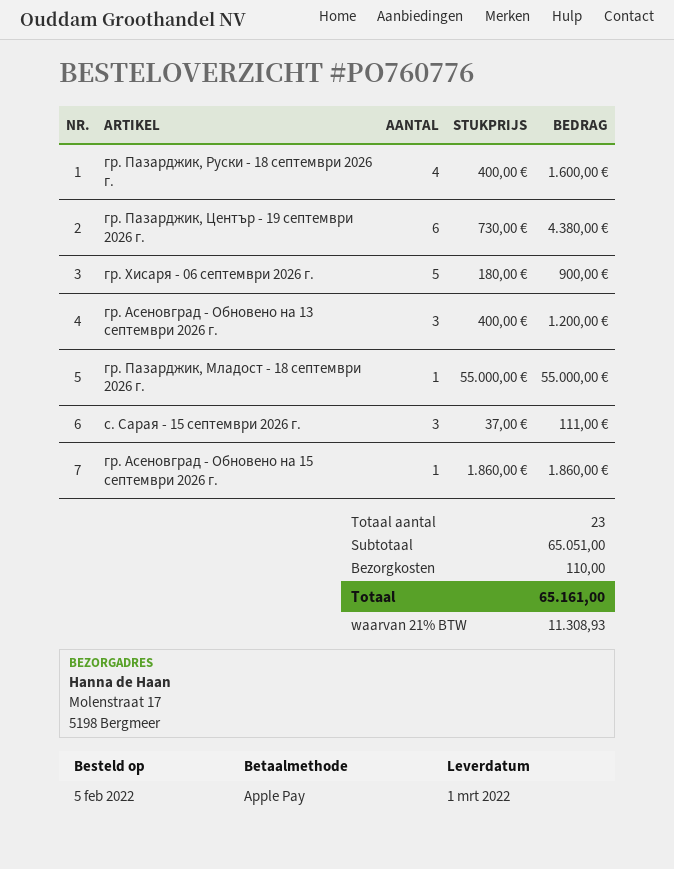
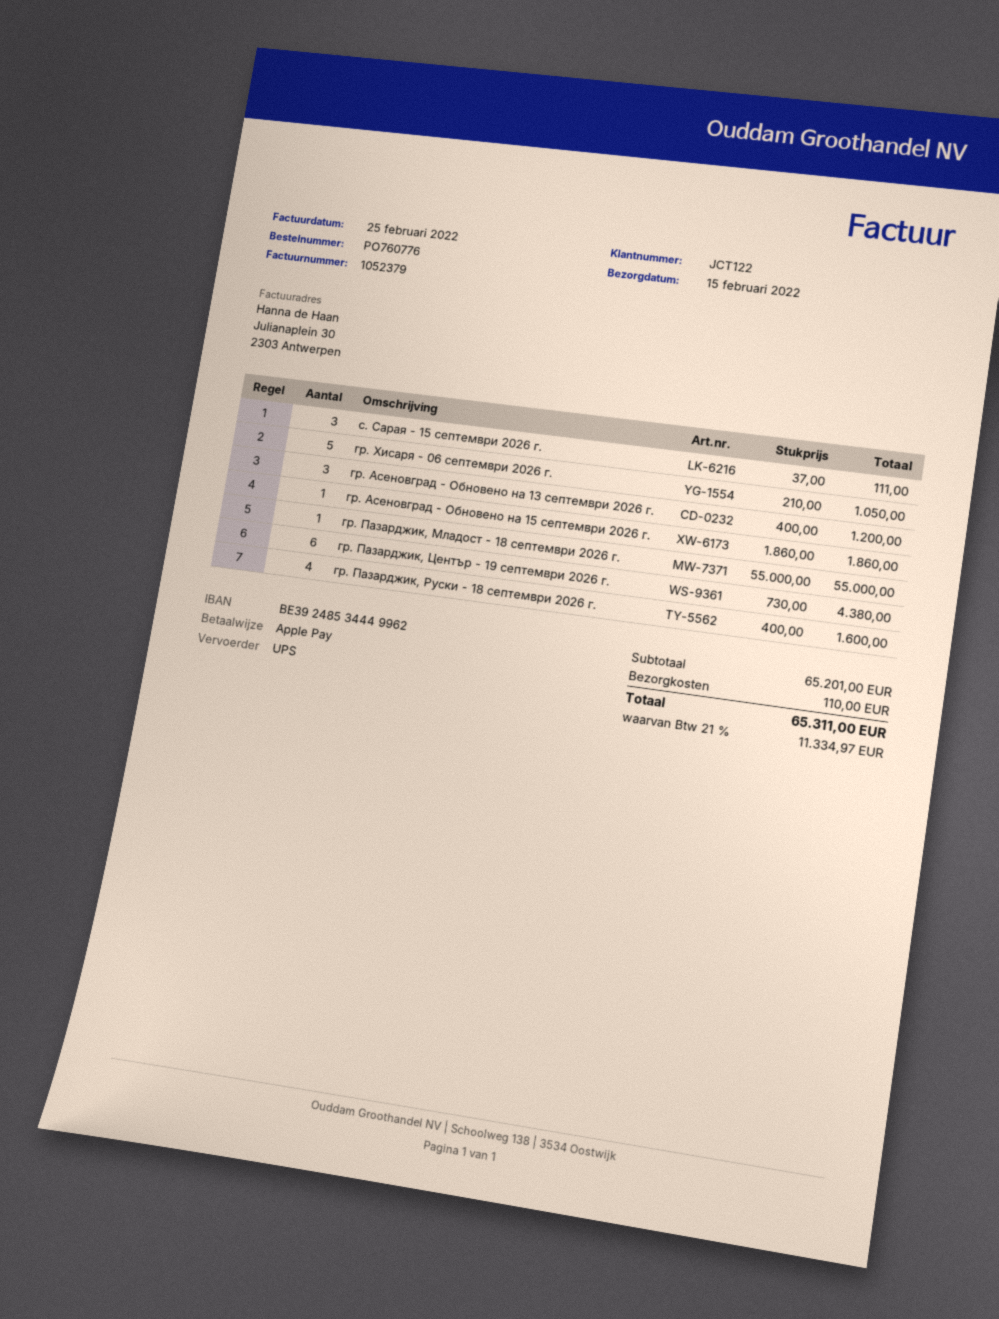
delivery date: 2022-03-01 -> 2022-02-15
гр. Хисаря - 06 септември 2026 г.: 5 x 180.00 = 900.00 -> 5 x 210.00 = 1050.00
subtotal: 65051.00 -> 65201.00
tax: 21% = 11308.93 -> 21% = 11334.97
total: 65161.00 -> 65311.00

